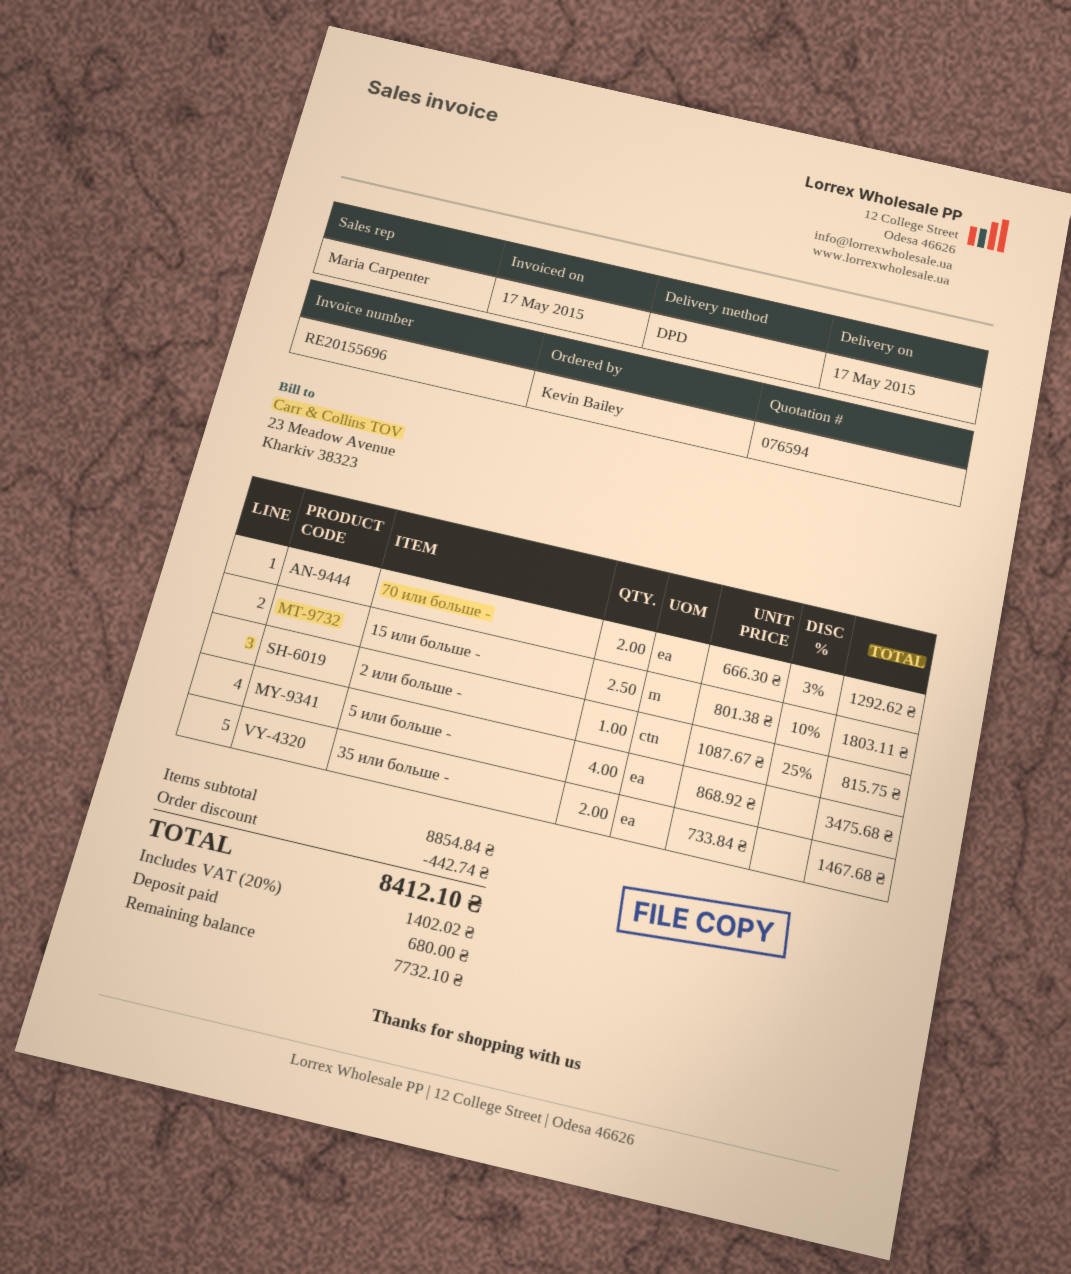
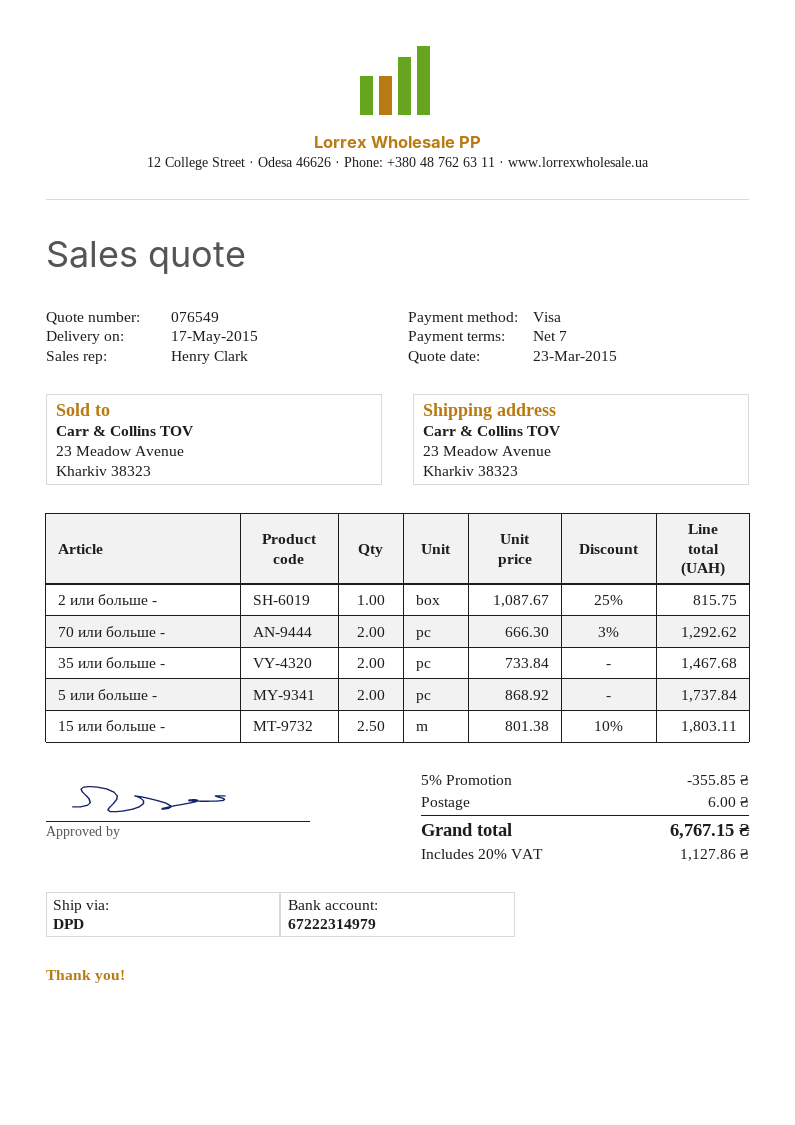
quote number: 076594 -> 076549
sales rep: Maria Carpenter -> Henry Clark
5 или больше -: 4 x 868.92 = 3475.68 -> 2 x 868.92 = 1737.84
discount: 442.74 -> 355.85
shipping: none -> 6.00
tax: 20% = 1402.02 -> 20% = 1127.86
total: 8412.10 -> 6767.15

